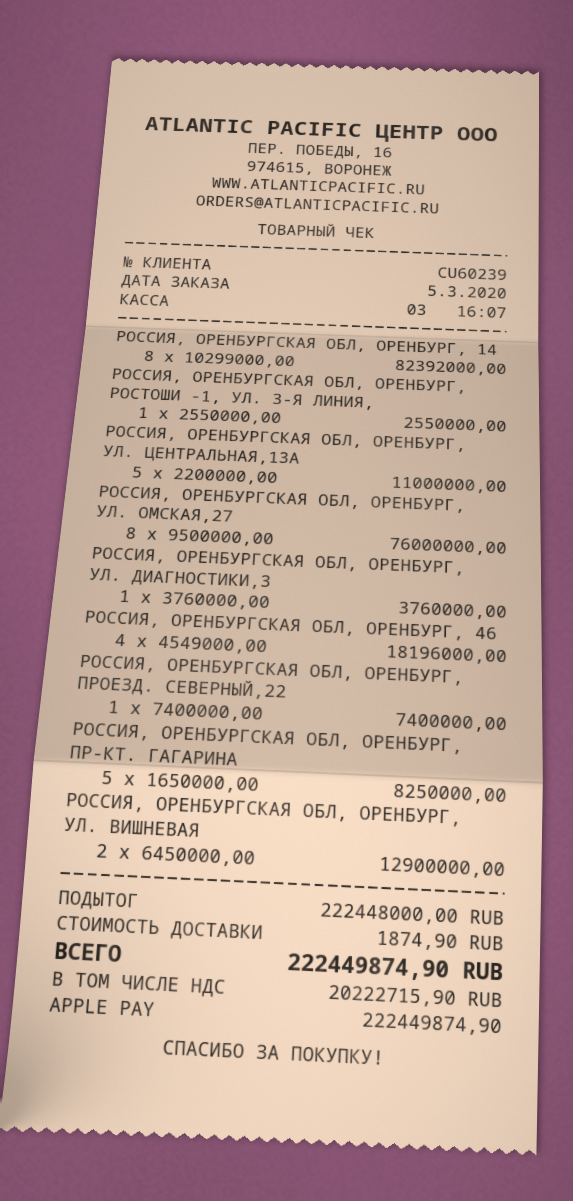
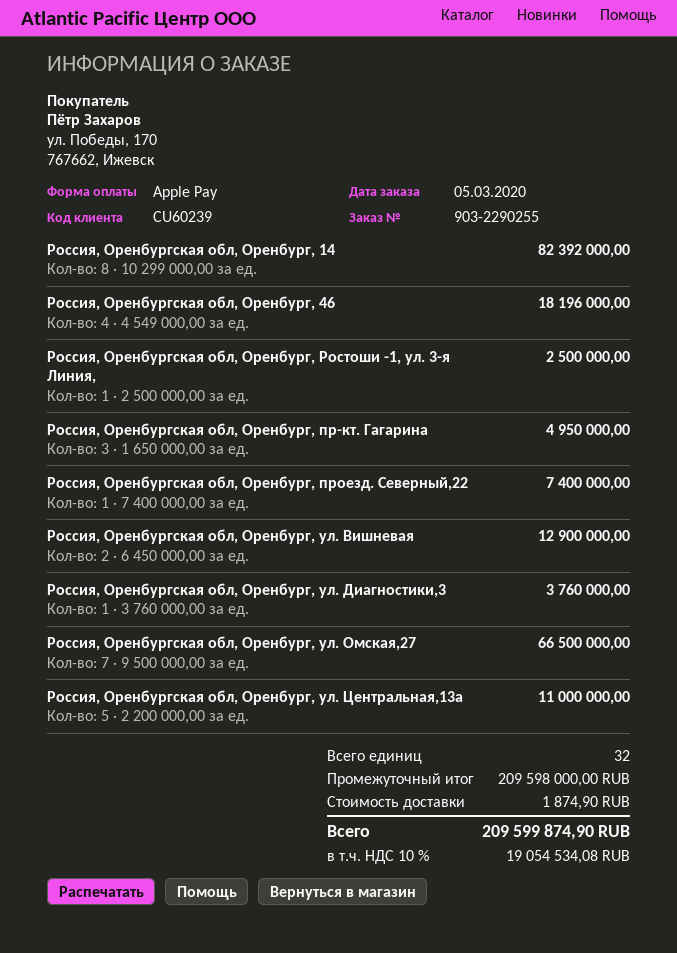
РОССИЯ, ОРЕНБУРГСКАЯ ОБЛ, ОРЕНБУРГ, РОСТОШИ -1, УЛ. 3-Я ЛИНИЯ,: 1 x 2550000.00 = 2550000.00 -> 1 x 2500000.00 = 2500000.00
РОССИЯ, ОРЕНБУРГСКАЯ ОБЛ, ОРЕНБУРГ, УЛ. ОМСКАЯ,27: 8 x 9500000.00 = 76000000.00 -> 7 x 9500000.00 = 66500000.00
РОССИЯ, ОРЕНБУРГСКАЯ ОБЛ, ОРЕНБУРГ, ПР-КТ. ГАГАРИНА: 5 x 1650000.00 = 8250000.00 -> 3 x 1650000.00 = 4950000.00
subtotal: 222448000.00 -> 209598000.00
tax: 20222715.90 -> 19054534.08
total: 222449874.90 -> 209599874.90

